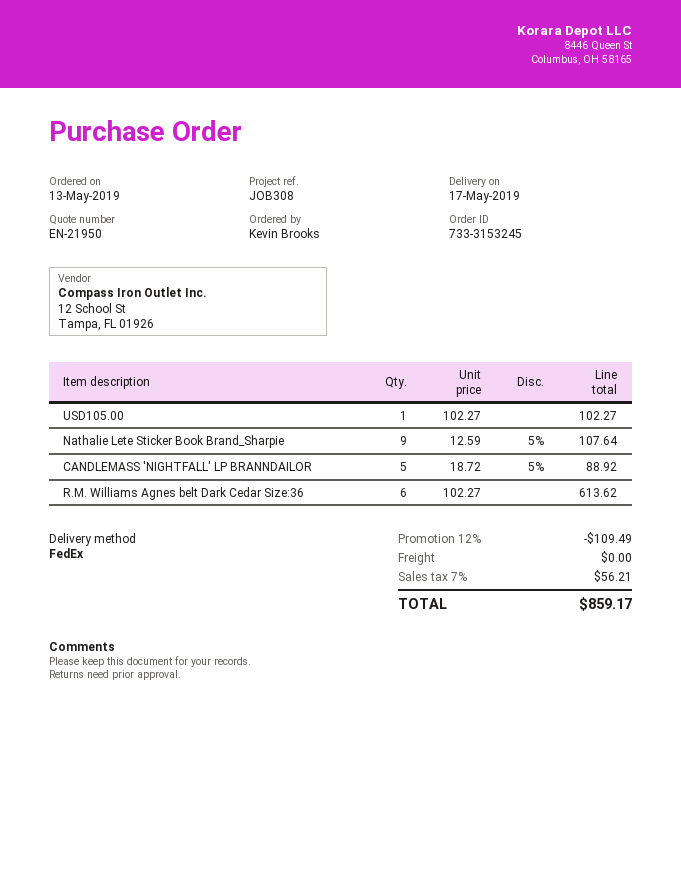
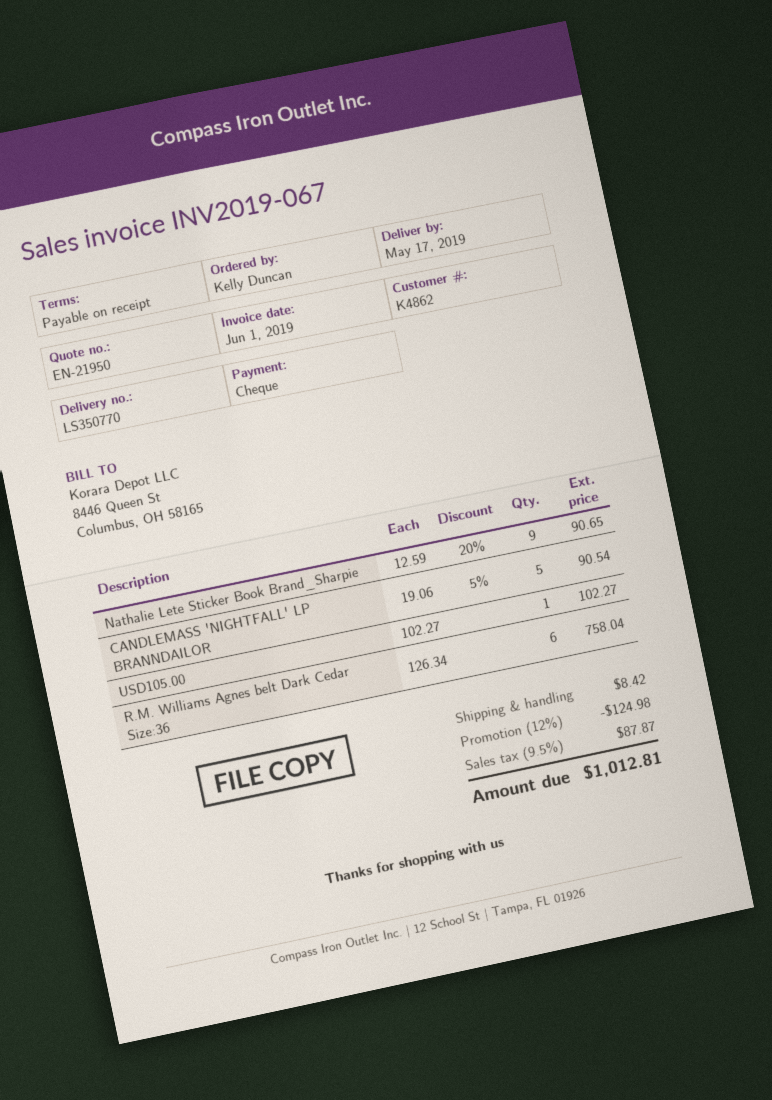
ordered by: Kevin Brooks -> Kelly Duncan
Nathalie Lete Sticker Book Brand_Sharpie: 9 x 12.59 - 5% = 107.64 -> 9 x 12.59 - 20% = 90.65
CANDLEMASS 'NIGHTFALL' LP BRANNDAILOR: 5 x 18.72 - 5% = 88.92 -> 5 x 19.06 - 5% = 90.54
R.M. Williams Agnes belt Dark Cedar Size:36: 6 x 102.27 = 613.62 -> 6 x 126.34 = 758.04
discount: 12% = 109.49 -> 12% = 124.98
shipping: 0.00 -> 8.42
tax: 7% = 56.21 -> 9.5% = 87.87
total: 859.17 -> 1012.81

